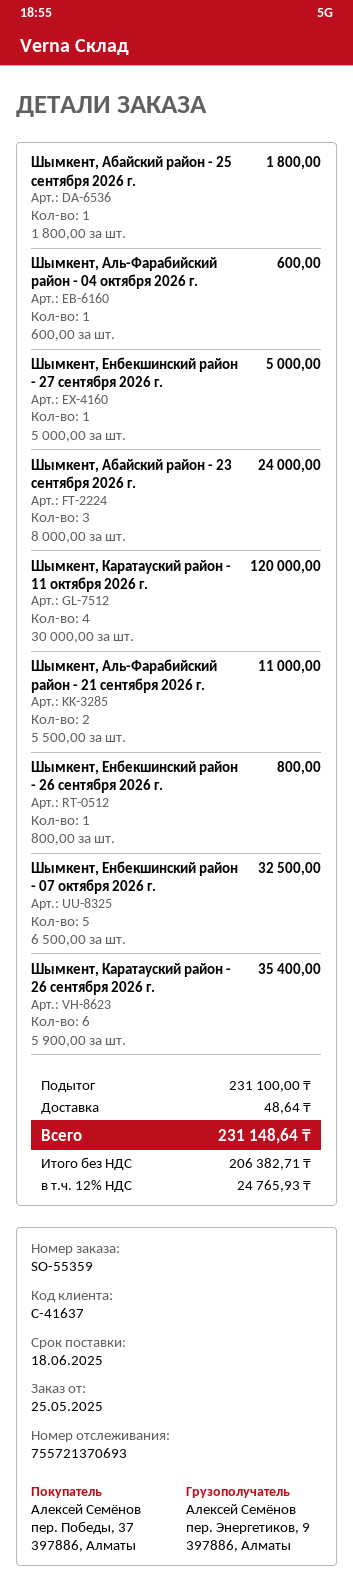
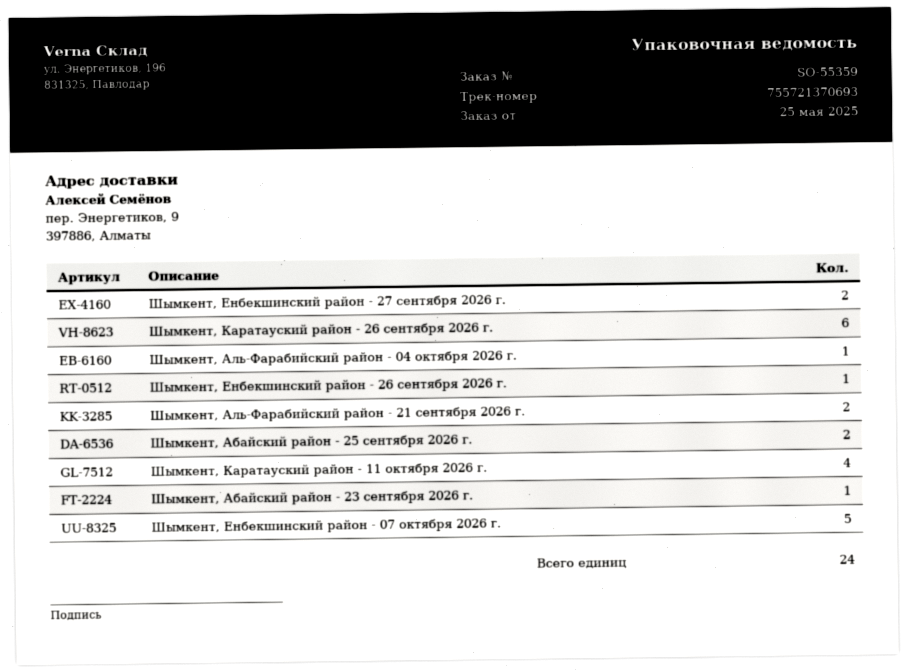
Шымкент, Абайский район - 25 сентября 2026 г.: 1 -> 2
Шымкент, Енбекшинский район - 27 сентября 2026 г.: 1 -> 2
Шымкент, Абайский район - 23 сентября 2026 г.: 3 -> 1

